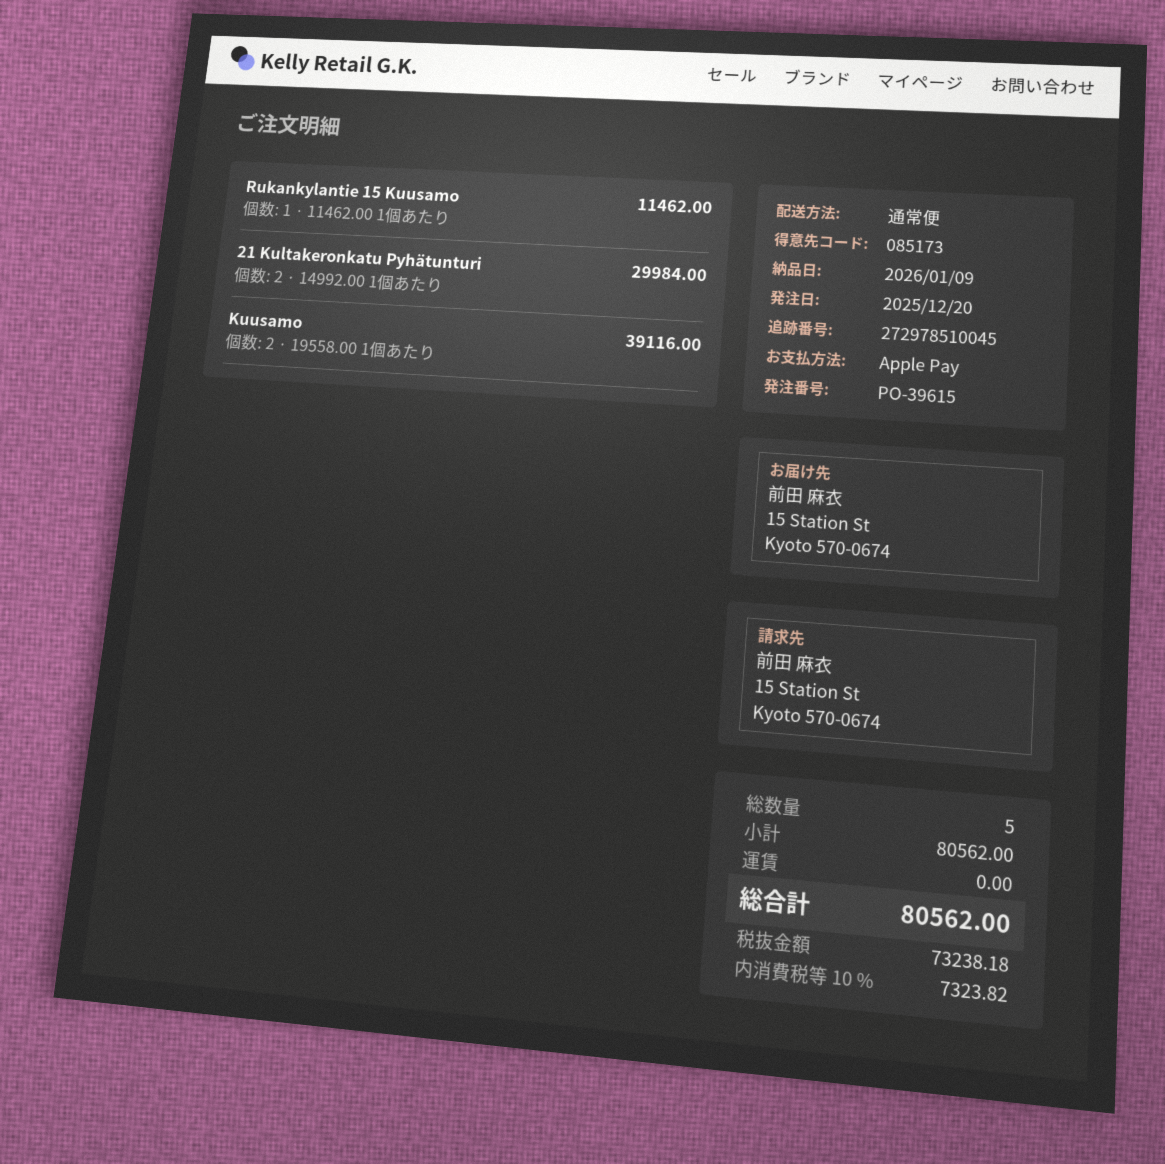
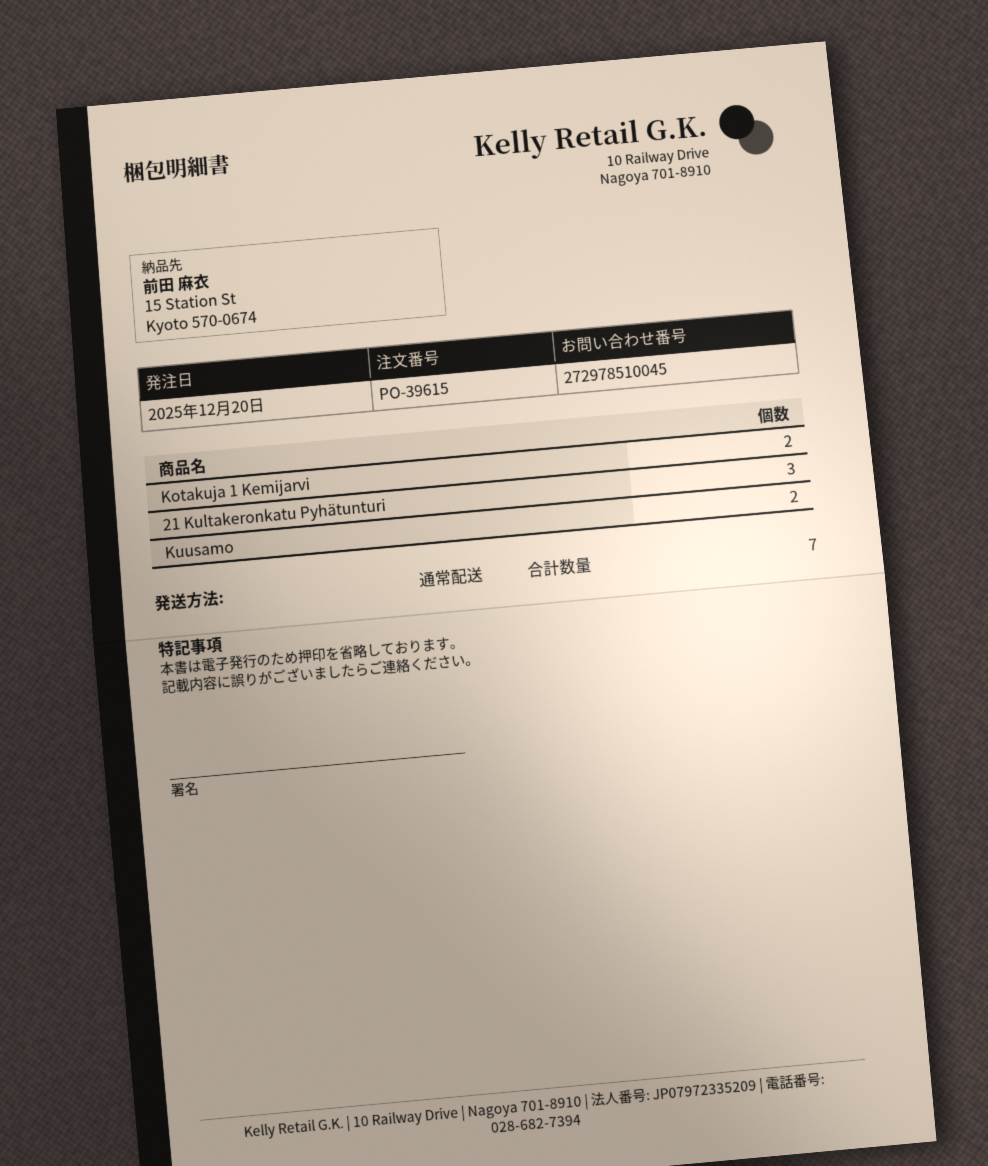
Rukankylantie 15 Kuusamo: 1 -> none
21 Kultakeronkatu Pyhätunturi: 2 -> 3
Kotakuja 1 Kemijarvi: none -> 2
total quantity: 5 -> 7

